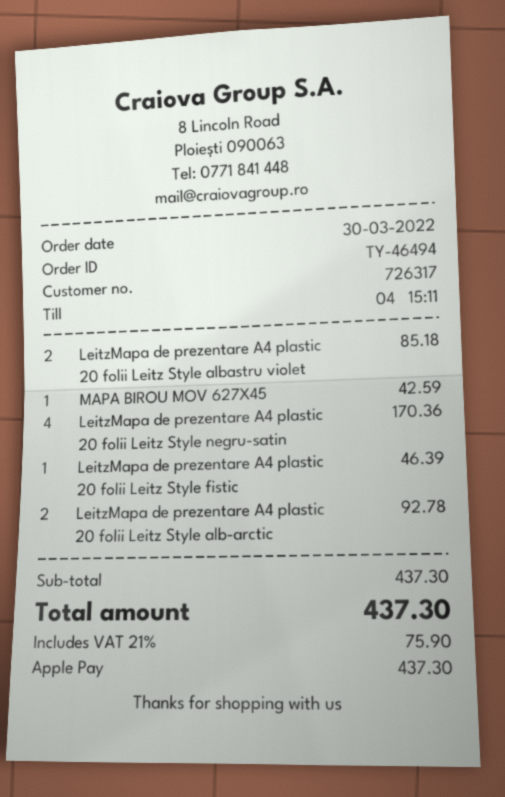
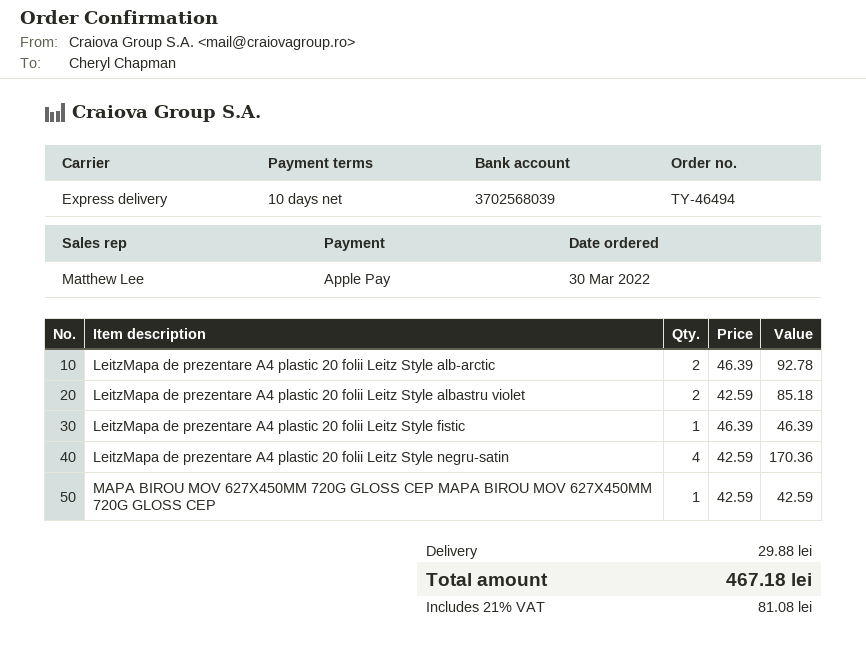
shipping: none -> 29.88
tax: 21% = 75.90 -> 21% = 81.08
total: 437.30 -> 467.18

